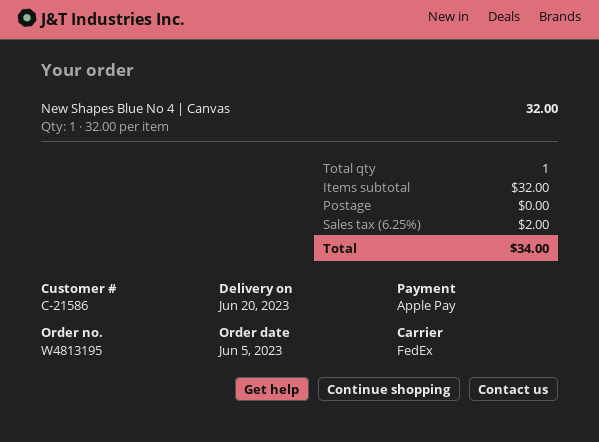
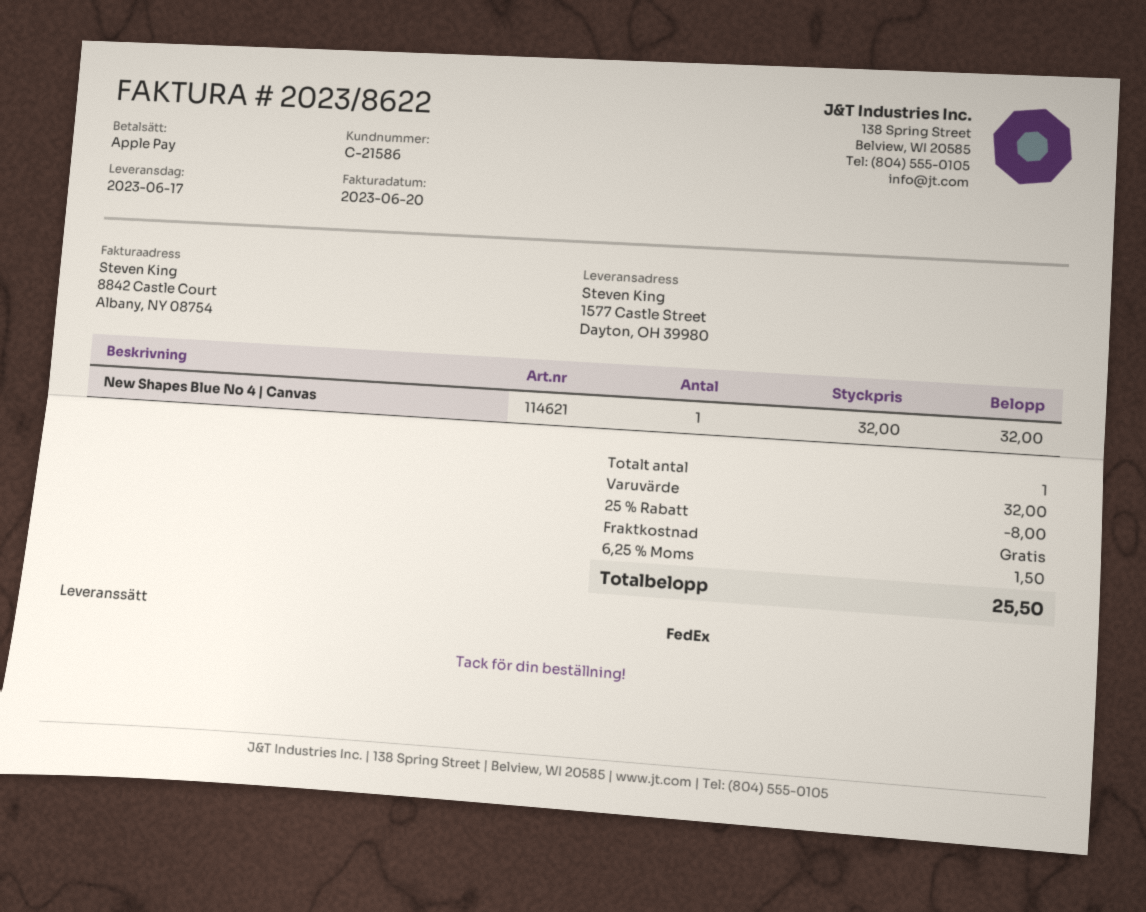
delivery date: 2023-06-20 -> 2023-06-17
discount: none -> 25% = 8.00
tax: 6.25% = 2.00 -> 6.25% = 1.50
total: 34.00 -> 25.50

